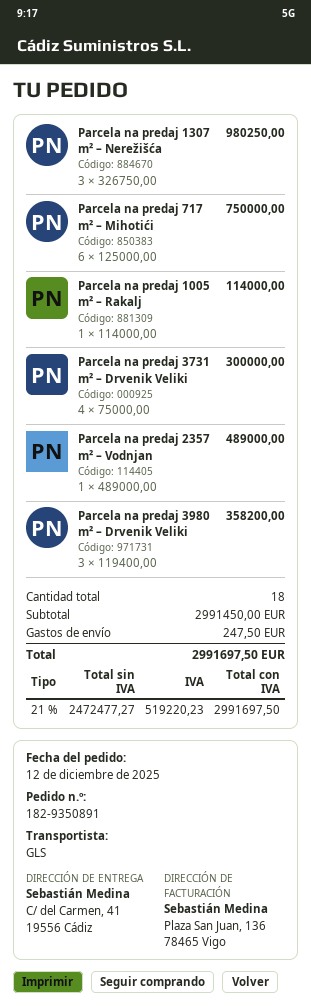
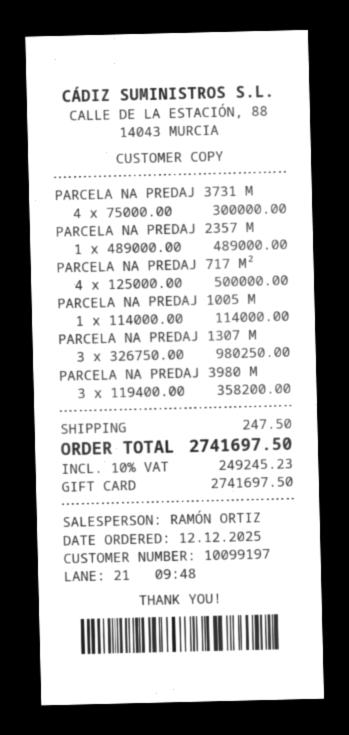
Parcela na predaj 717 m² – Mihotići: 6 x 125000.00 = 750000.00 -> 4 x 125000.00 = 500000.00
tax: 21% = 519220.23 -> 10% = 249245.23
total: 2991697.50 -> 2741697.50

